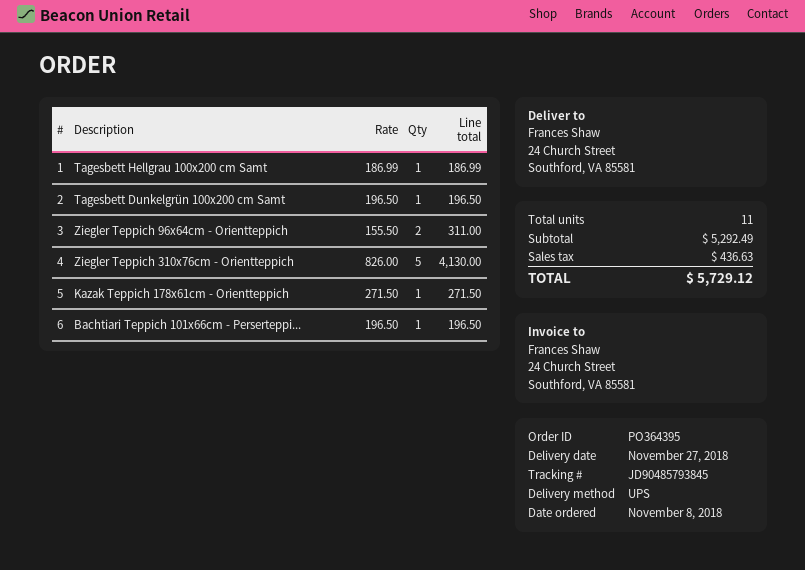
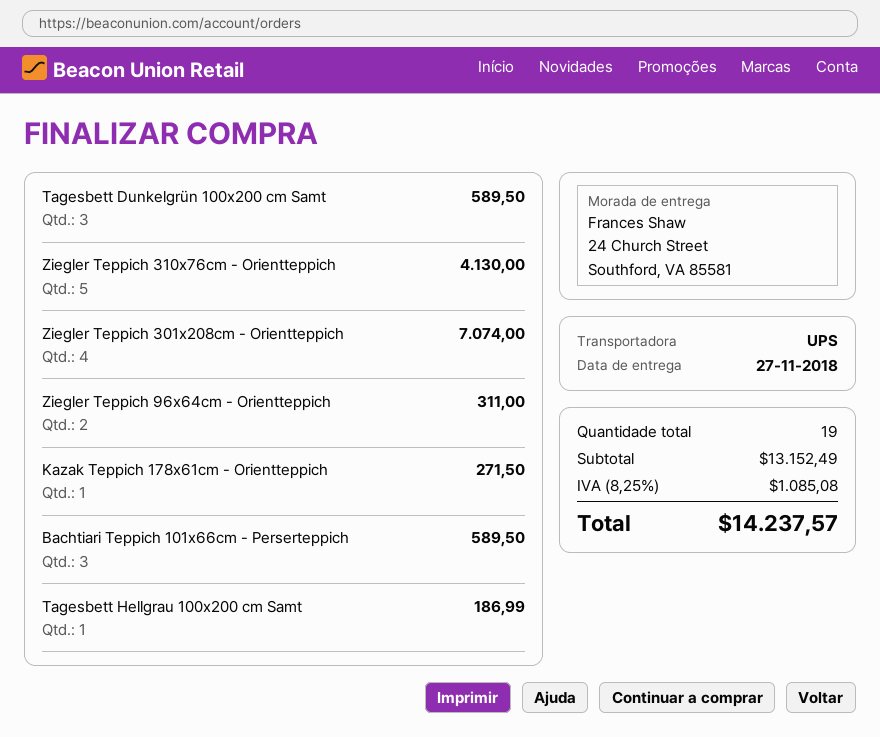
Tagesbett Dunkelgrün 100x200 cm Samt: 1 for 196.50 -> 3 for 589.50
Bachtiari Teppich 101x66cm - Perserteppi...: 1 for 196.50 -> 3 for 589.50
Ziegler Teppich 301x208cm - Orientteppich: none -> 4 for 7074.00
total quantity: 11 -> 19
subtotal: 5292.49 -> 13152.49
tax: 436.63 -> 1085.08
total: 5729.12 -> 14237.57

